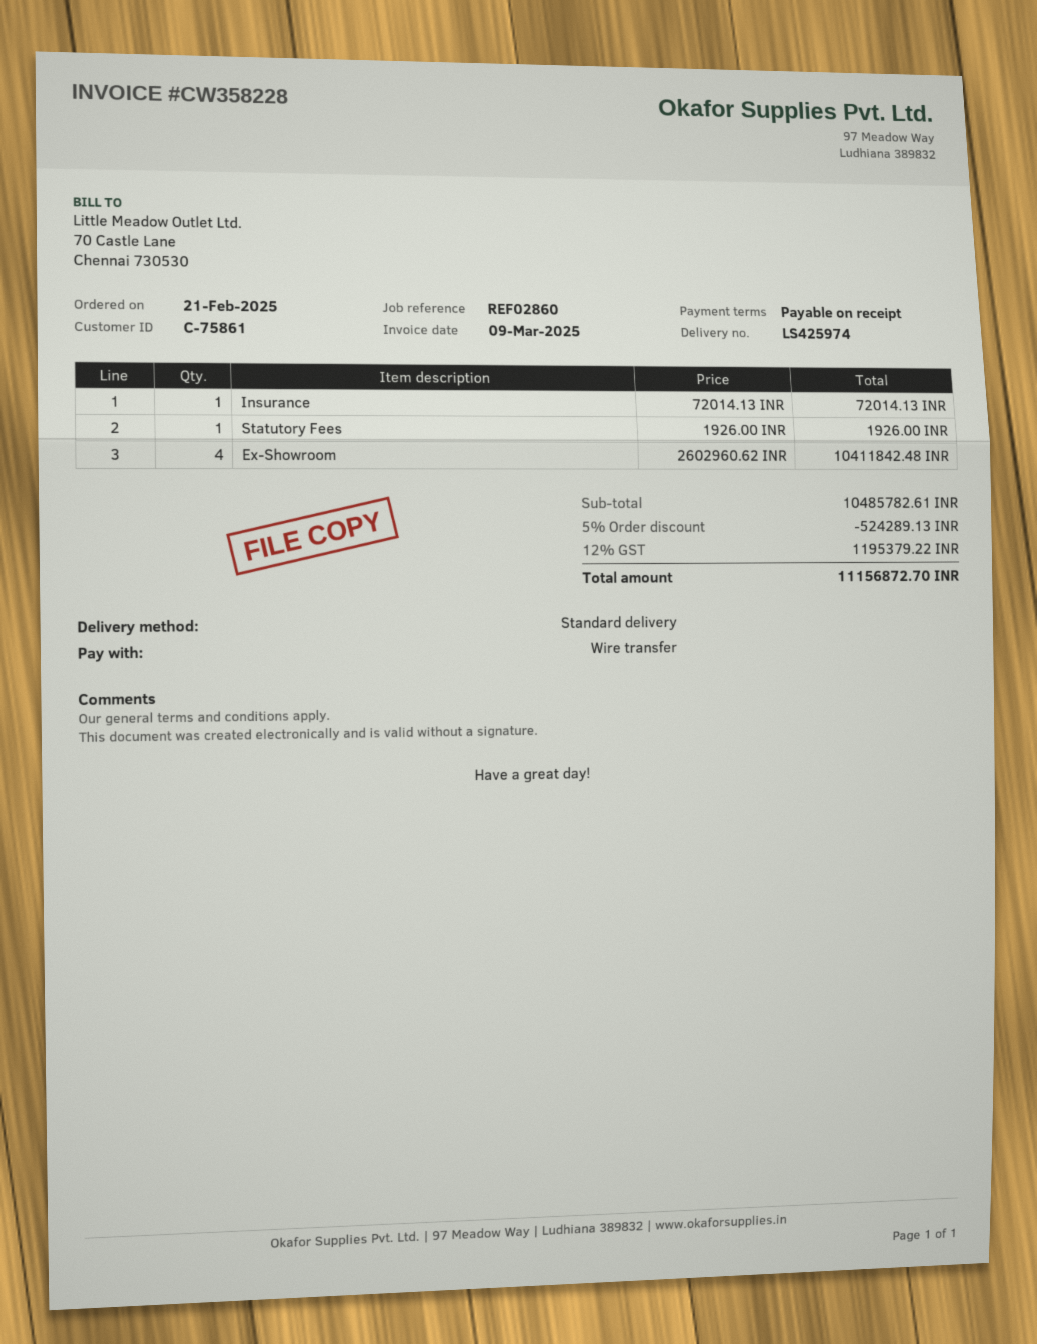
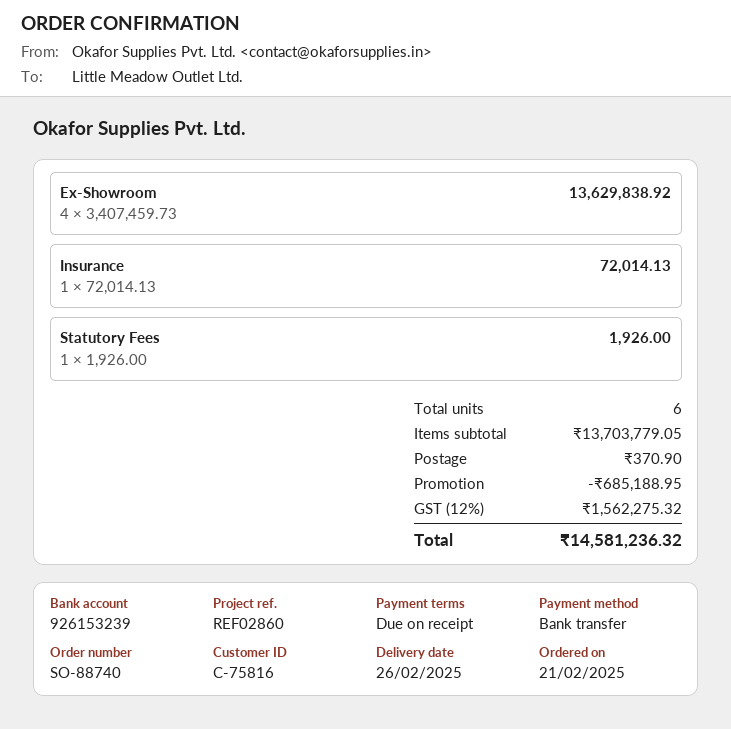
customer number: C-75861 -> C-75816
Ex-Showroom: 4 x 2602960.62 = 10411842.48 -> 4 x 3407459.73 = 13629838.92
subtotal: 10485782.61 -> 13703779.05
discount: 524289.13 -> 685188.95
shipping: none -> 370.90
tax: 12% = 1195379.22 -> 12% = 1562275.32
total: 11156872.70 -> 14581236.32

